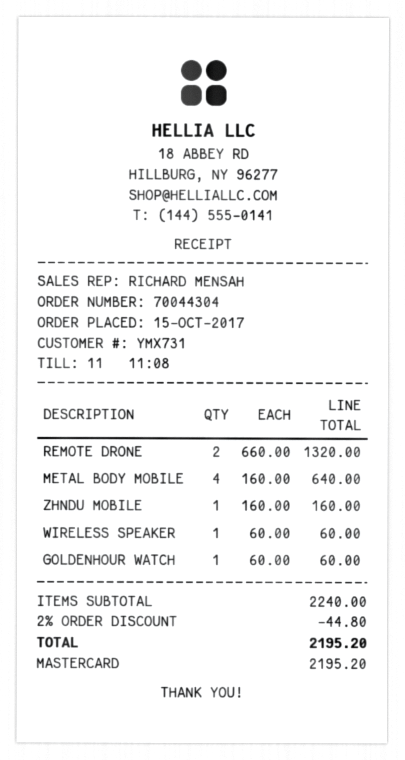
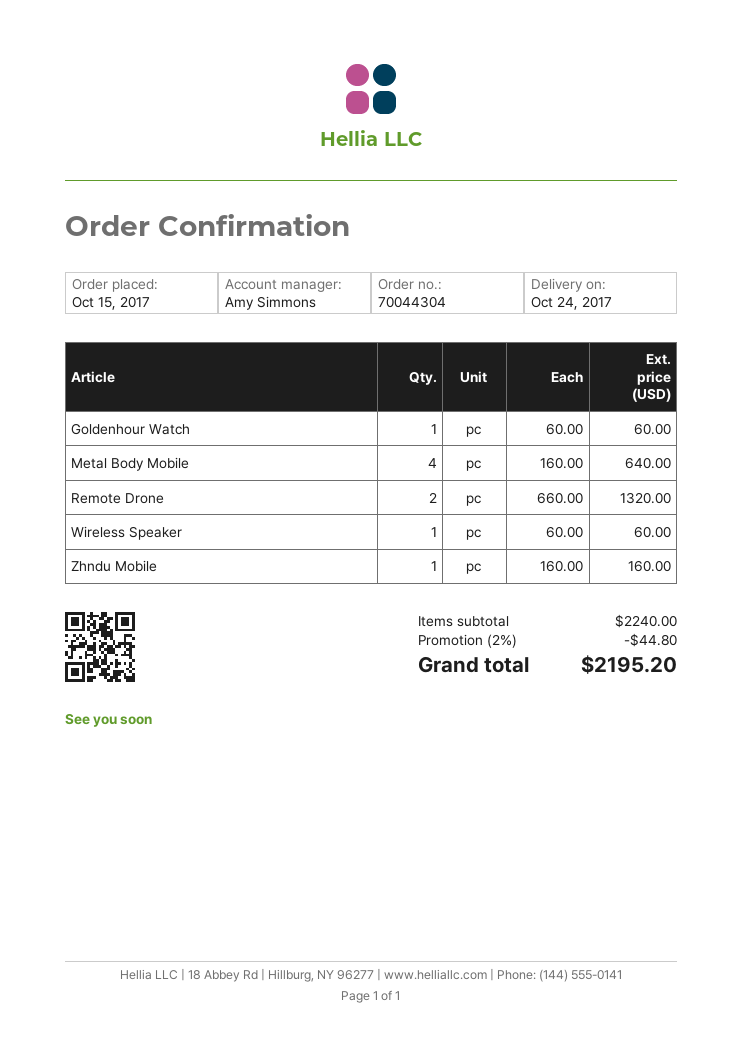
sales rep: RICHARD MENSAH -> Amy Simmons

